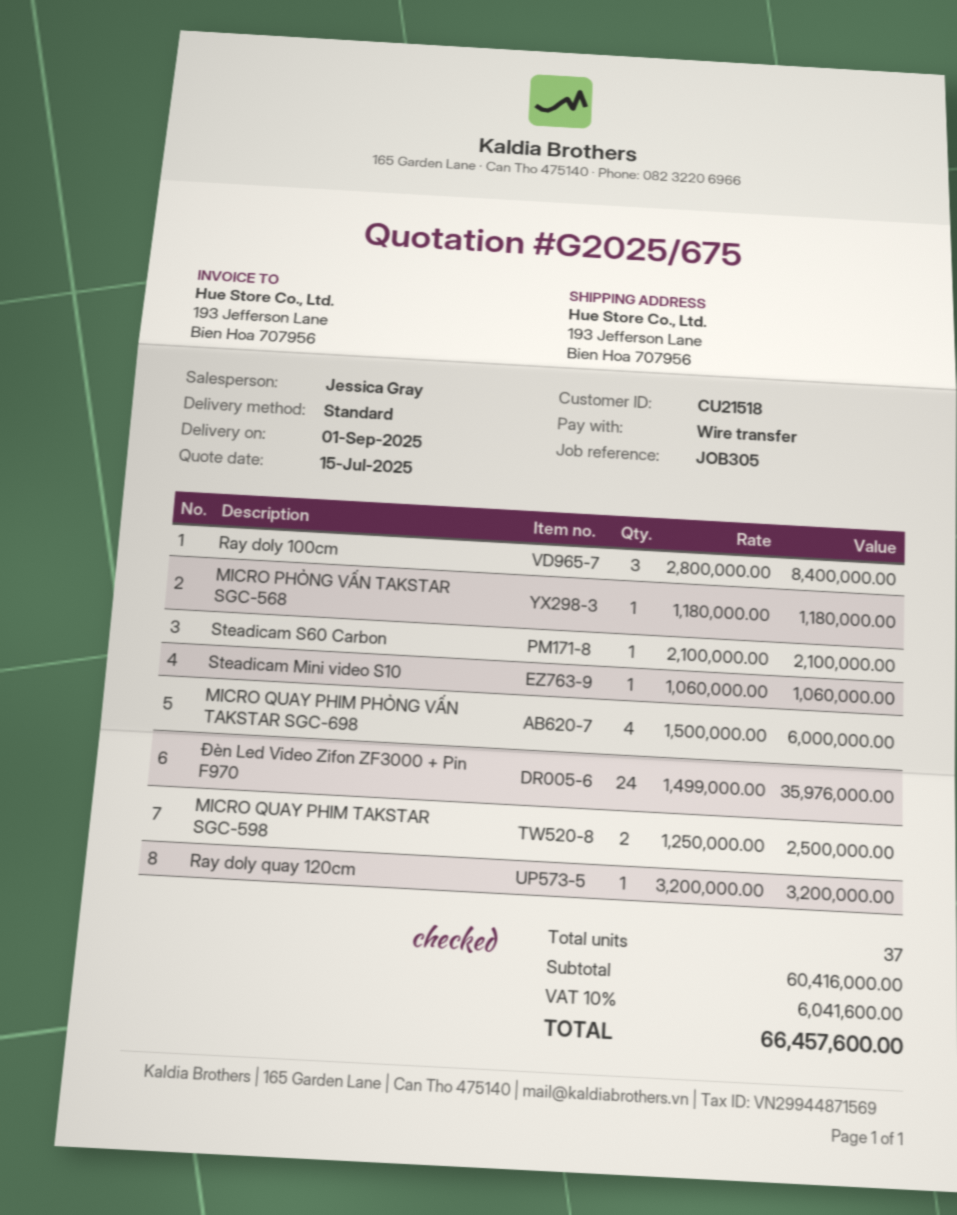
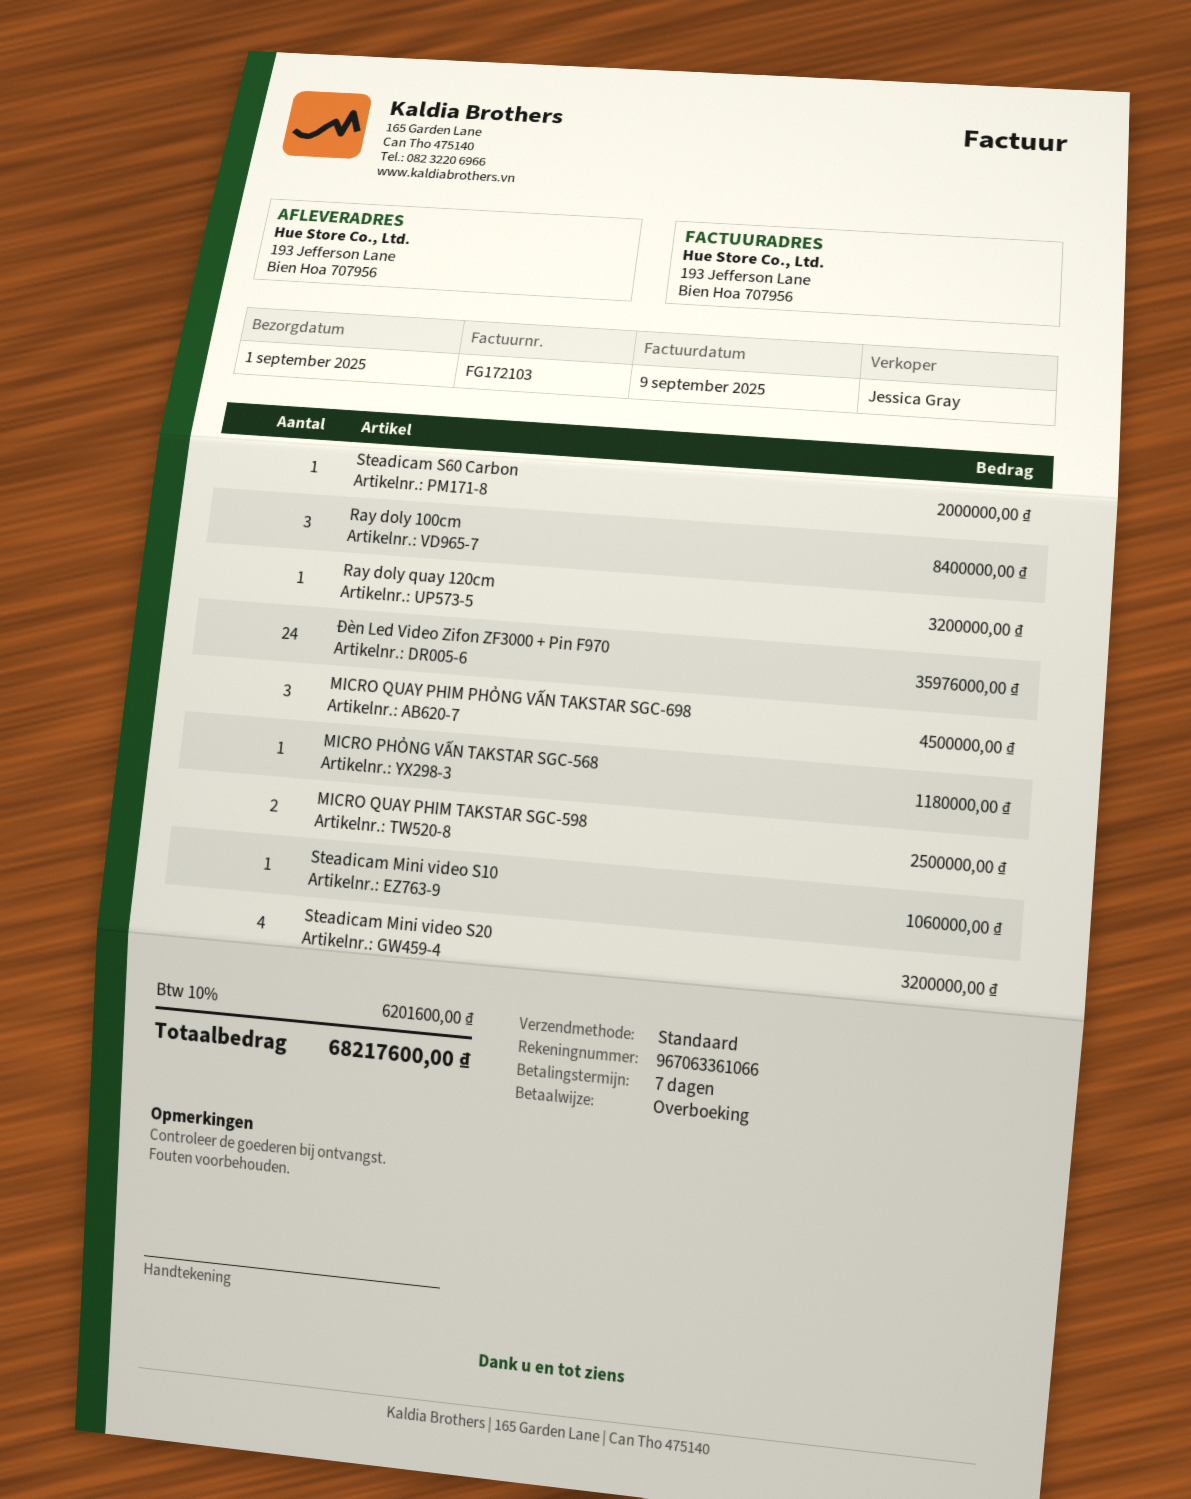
Steadicam S60 Carbon: 1 for 2100000.00 -> 1 for 2000000.00
MICRO QUAY PHIM PHỎNG VẤN TAKSTAR SGC-698: 4 for 6000000.00 -> 3 for 4500000.00
Steadicam Mini video S20: none -> 4 for 3200000.00
tax: 10% = 6041600.00 -> 10% = 6201600.00
total: 66457600.00 -> 68217600.00

